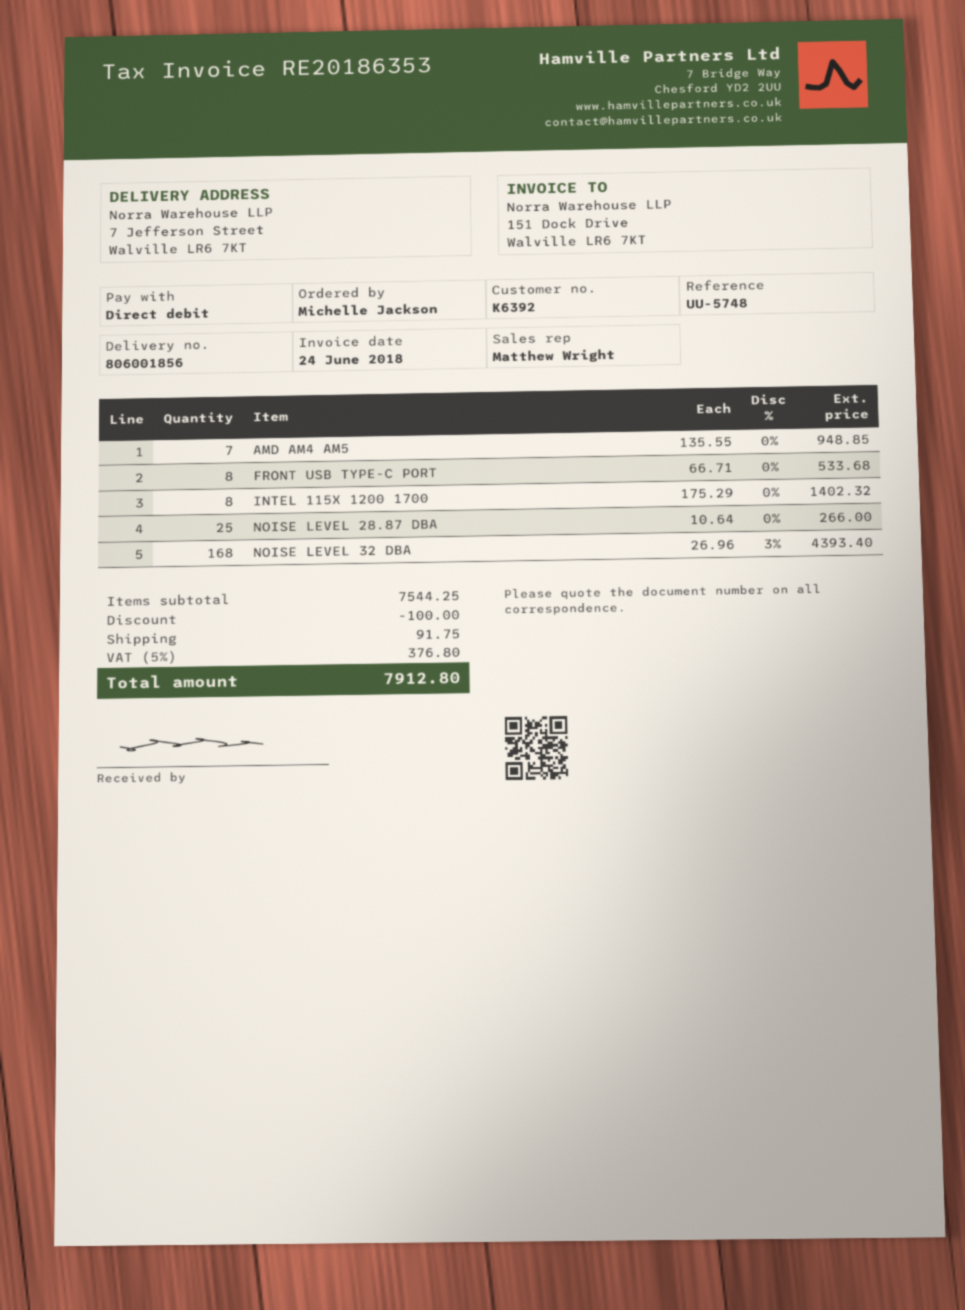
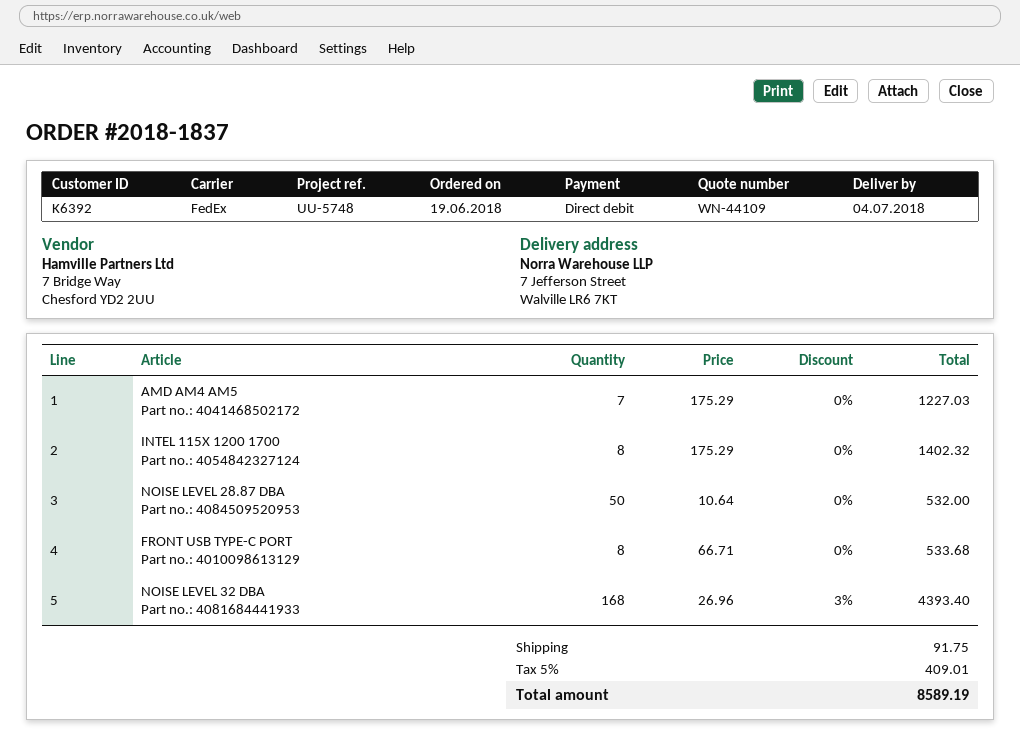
AMD AM4 AM5: 7 x 135.55 = 948.85 -> 7 x 175.29 = 1227.03
NOISE LEVEL 28.87 DBA: 25 x 10.64 = 266.00 -> 50 x 10.64 = 532.00
discount: 100.00 -> none
tax: 5% = 376.80 -> 5% = 409.01
total: 7912.80 -> 8589.19

